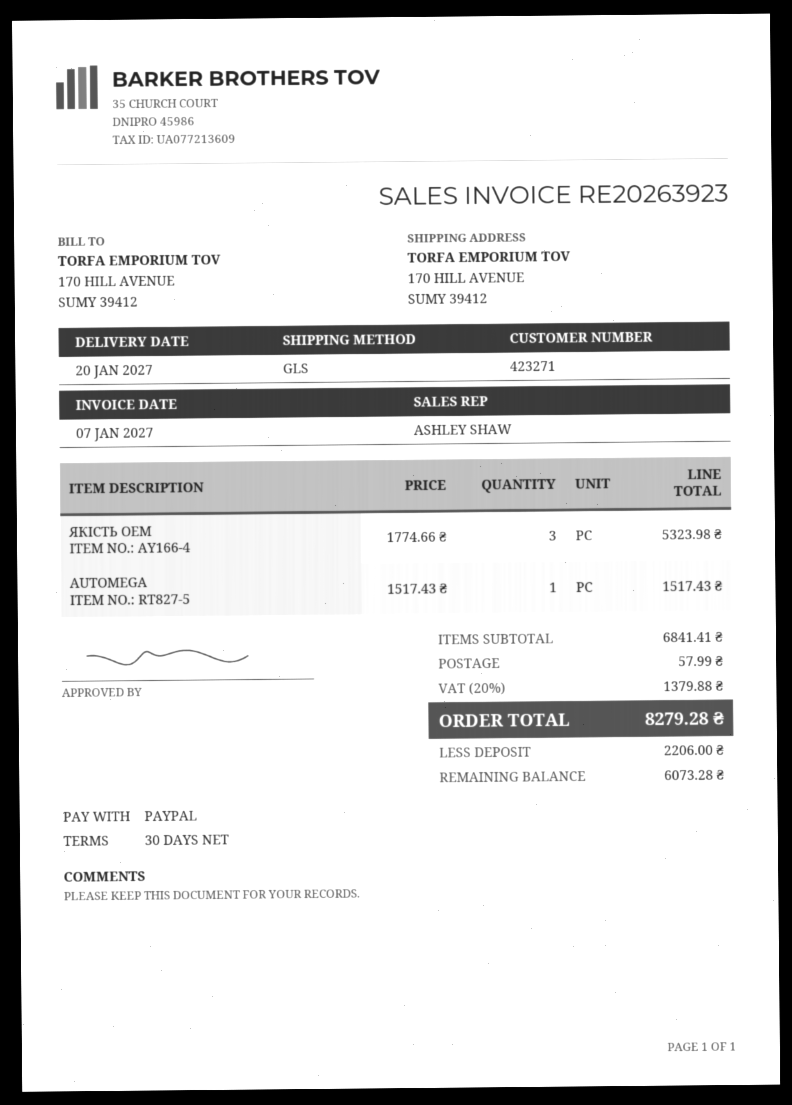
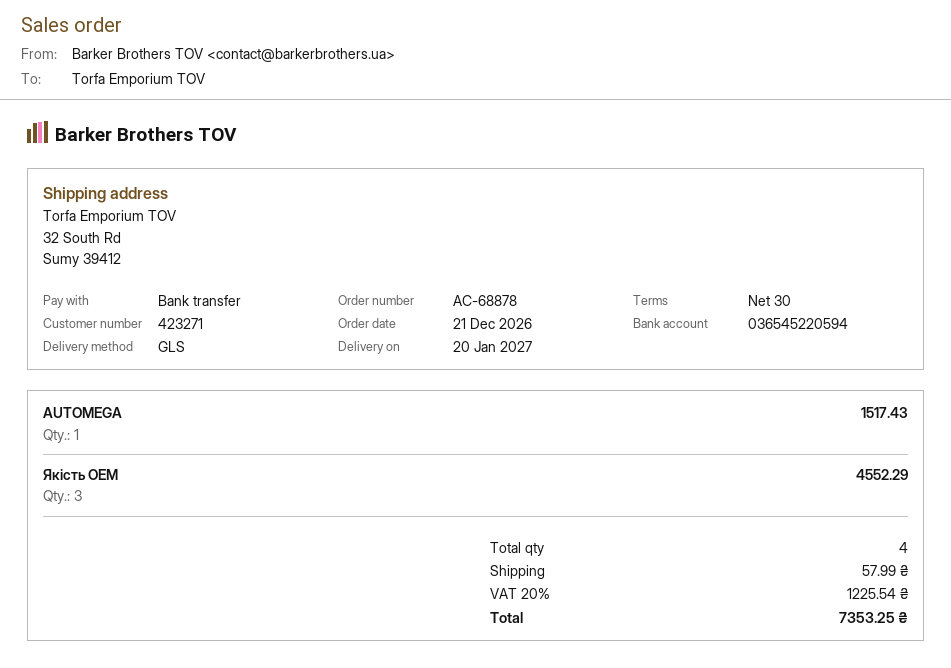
payment method: PayPal -> bank transfer
ship to: 170 HILL AVENUE, SUMY 39412 -> 32 South Rd, Sumy 39412
ЯКІСТЬ OEM: 3 for 5323.98 -> 3 for 4552.29
tax: 20% = 1379.88 -> 20% = 1225.54
total: 8279.28 -> 7353.25

